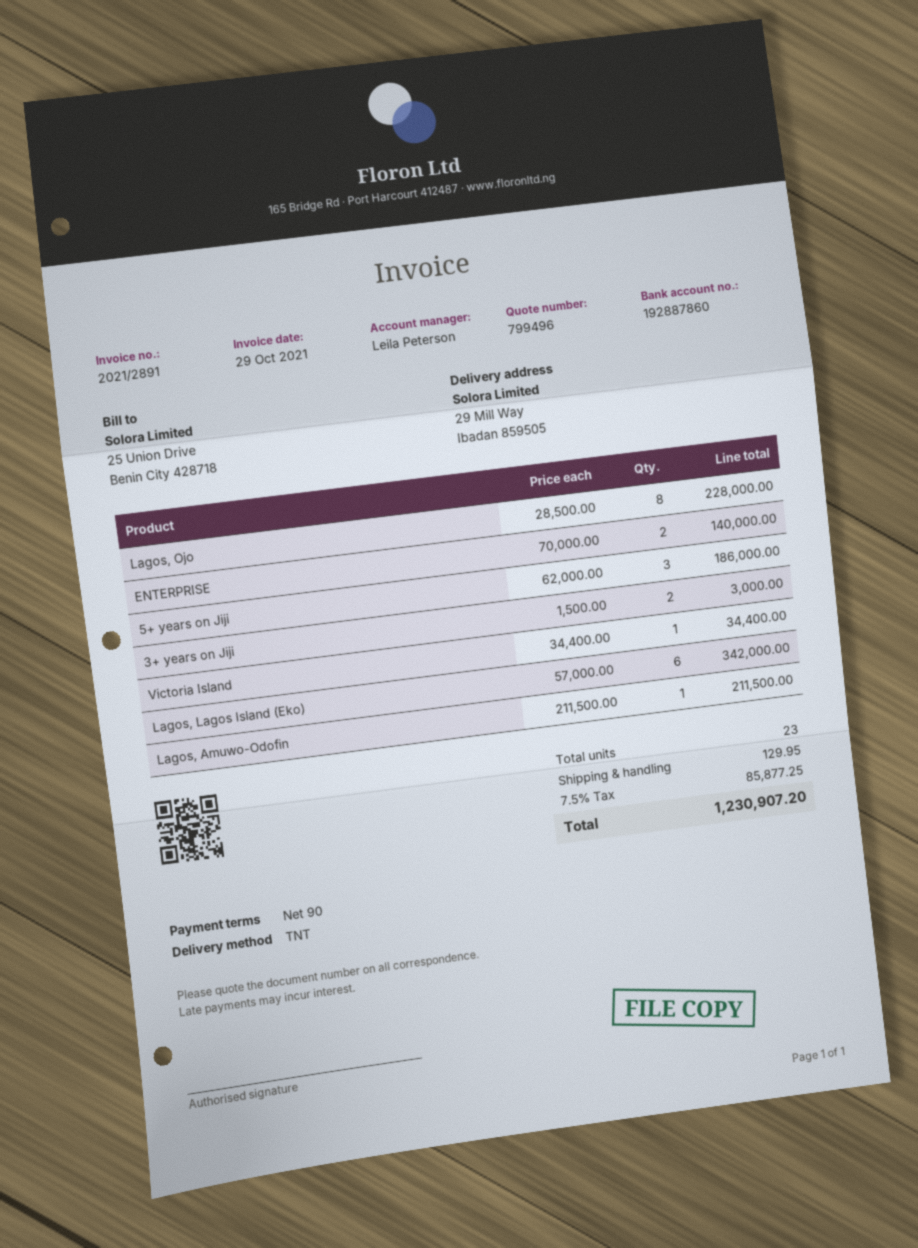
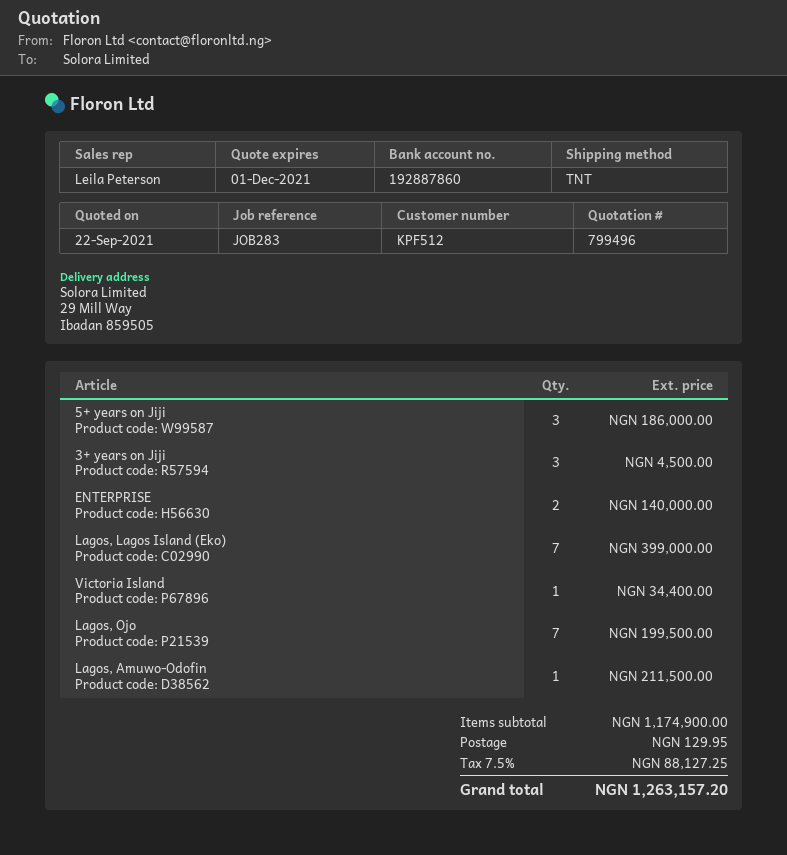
Lagos, Ojo: 8 for 228000.00 -> 7 for 199500.00
3+ years on Jiji: 2 for 3000.00 -> 3 for 4500.00
Lagos, Lagos Island (Eko): 6 for 342000.00 -> 7 for 399000.00
tax: 7.5% = 85877.25 -> 7.5% = 88127.25
total: 1230907.20 -> 1263157.20

